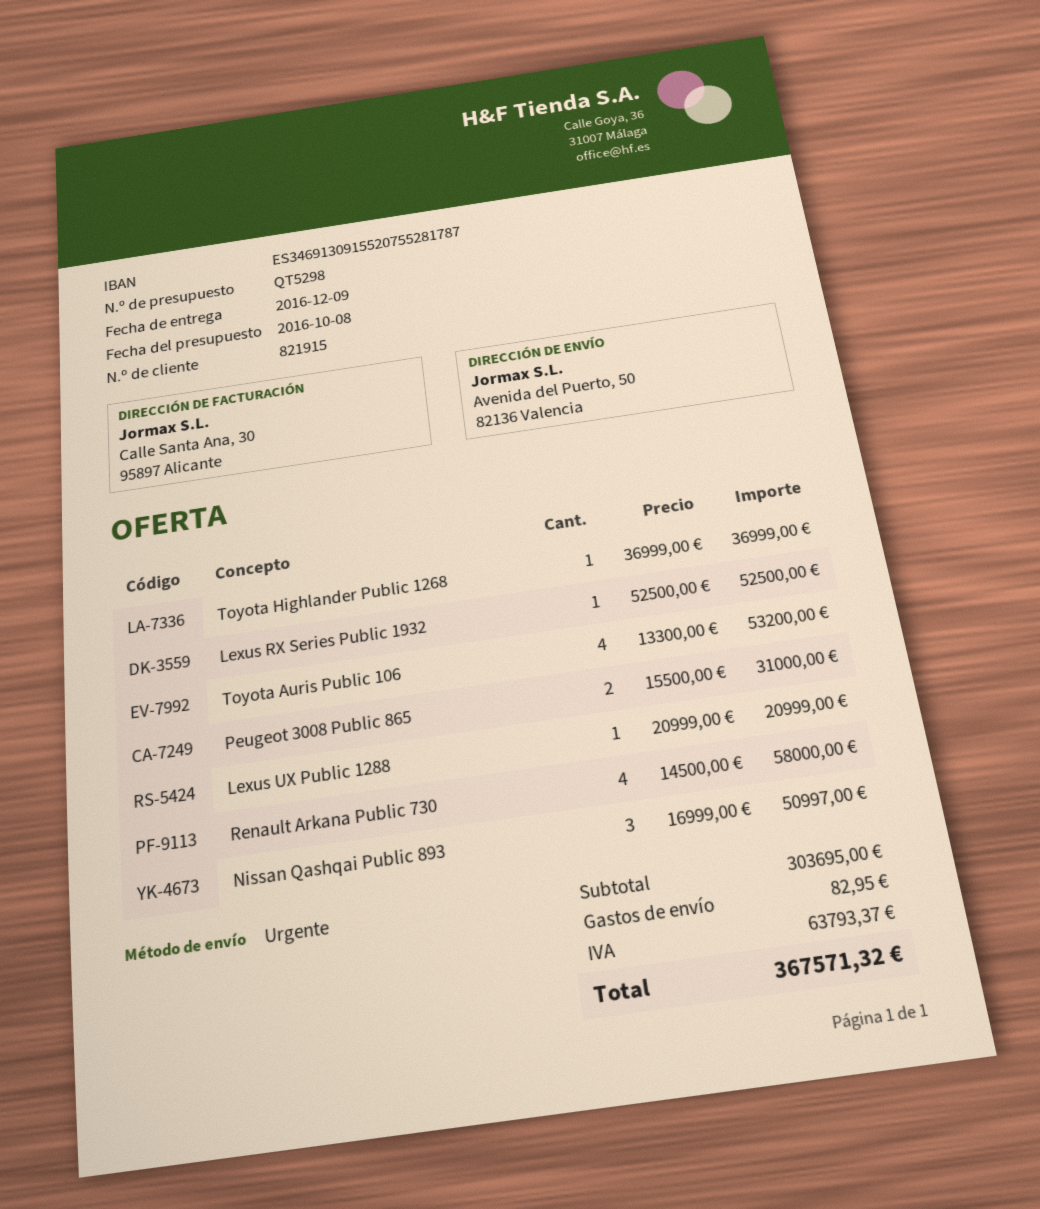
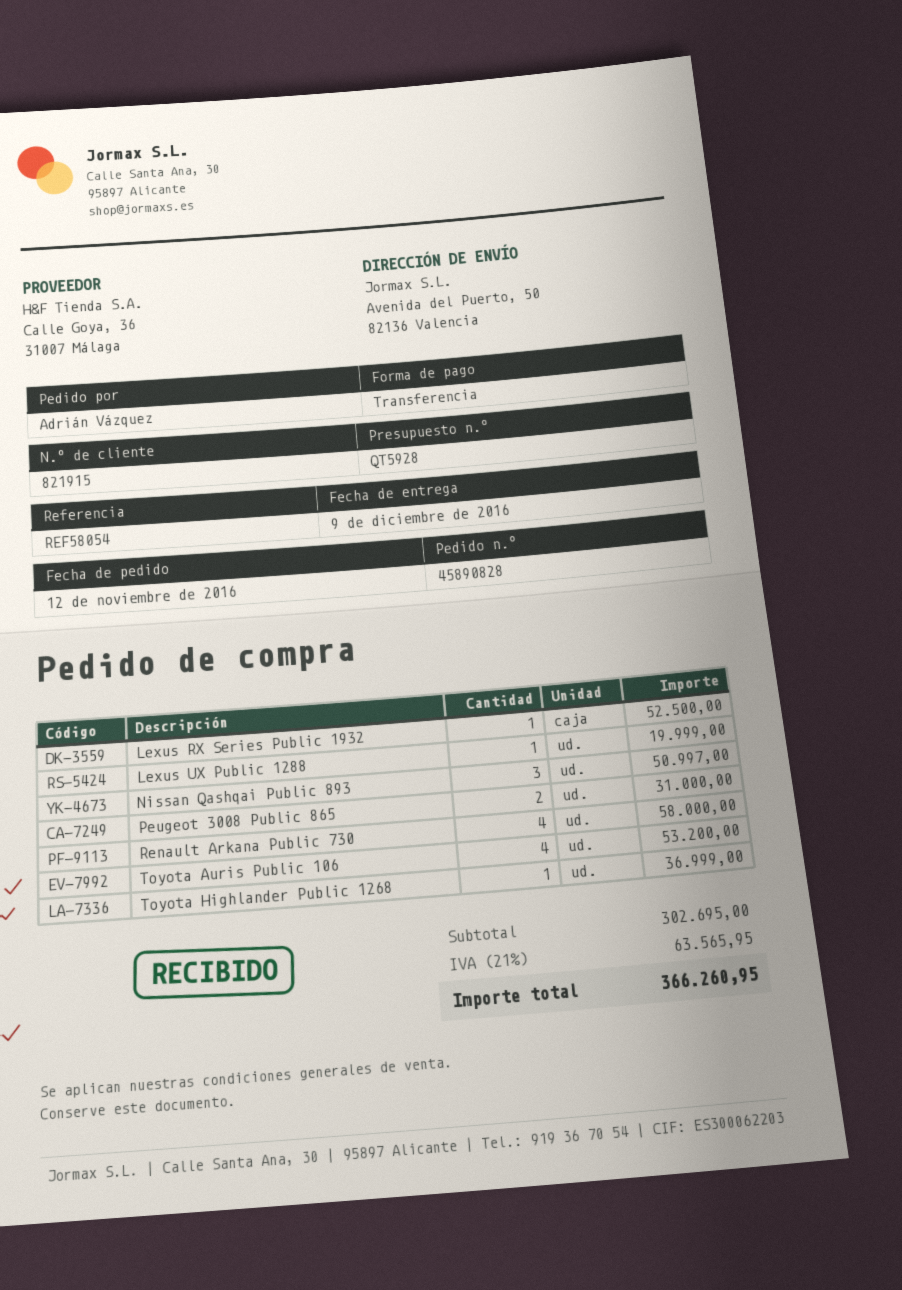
quote number: QT5298 -> QT5928
Lexus UX Public 1288: 1 for 20999.00 -> 1 for 19999.00
subtotal: 303695.00 -> 302695.00
shipping: 82.95 -> none
tax: 63793.37 -> 63565.95
total: 367571.32 -> 366260.95

